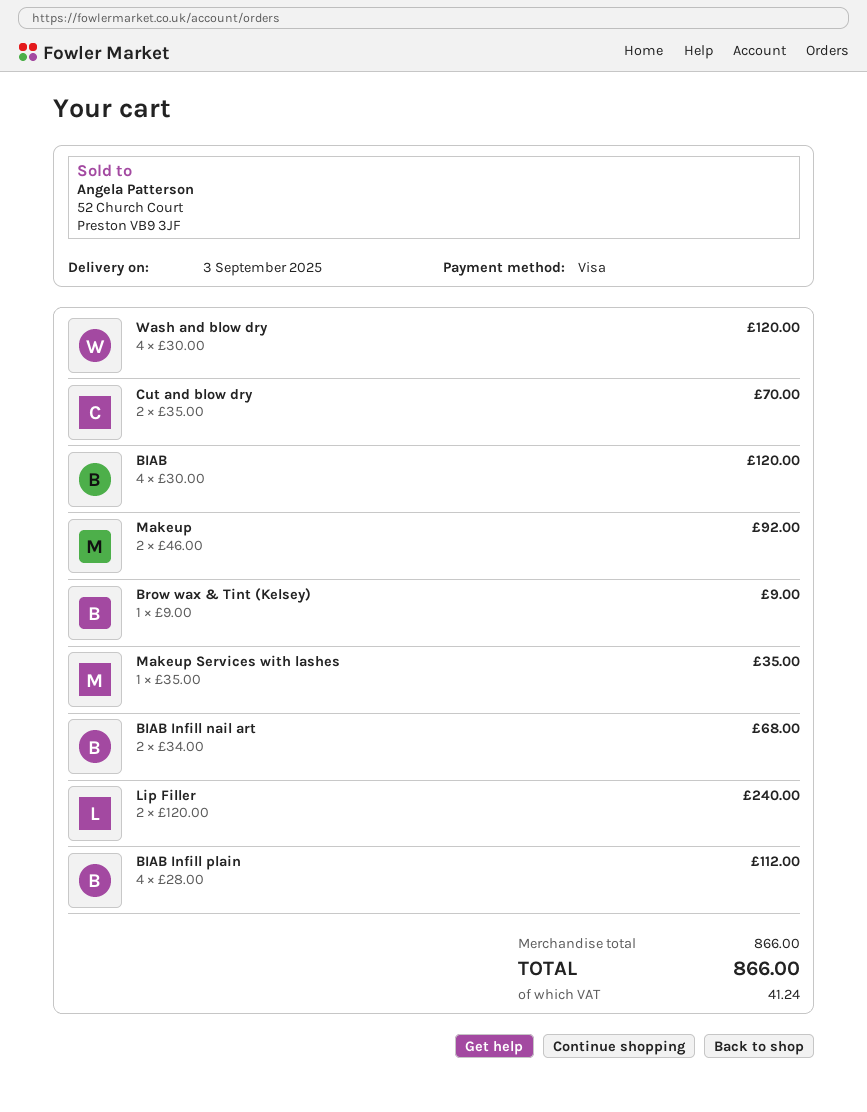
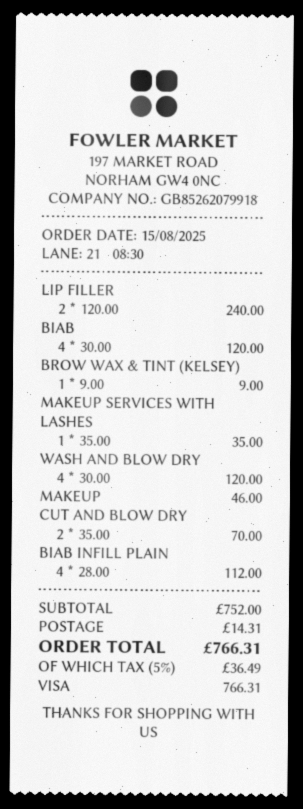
Makeup: 2 x 46.00 = 92.00 -> 1 x 46.00 = 46.00
BIAB Infill nail art: 2 x 34.00 = 68.00 -> none
subtotal: 866.00 -> 752.00
shipping: none -> 14.31
tax: 41.24 -> 36.49
total: 866.00 -> 766.31

